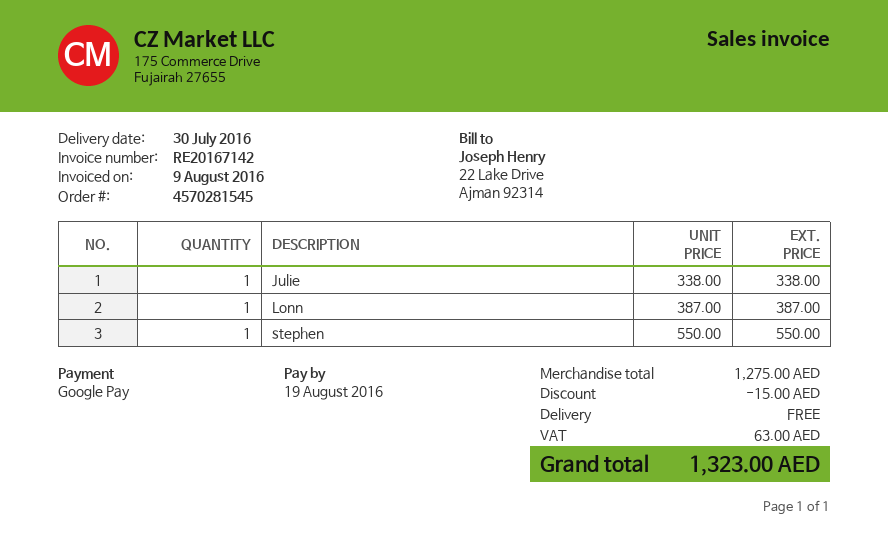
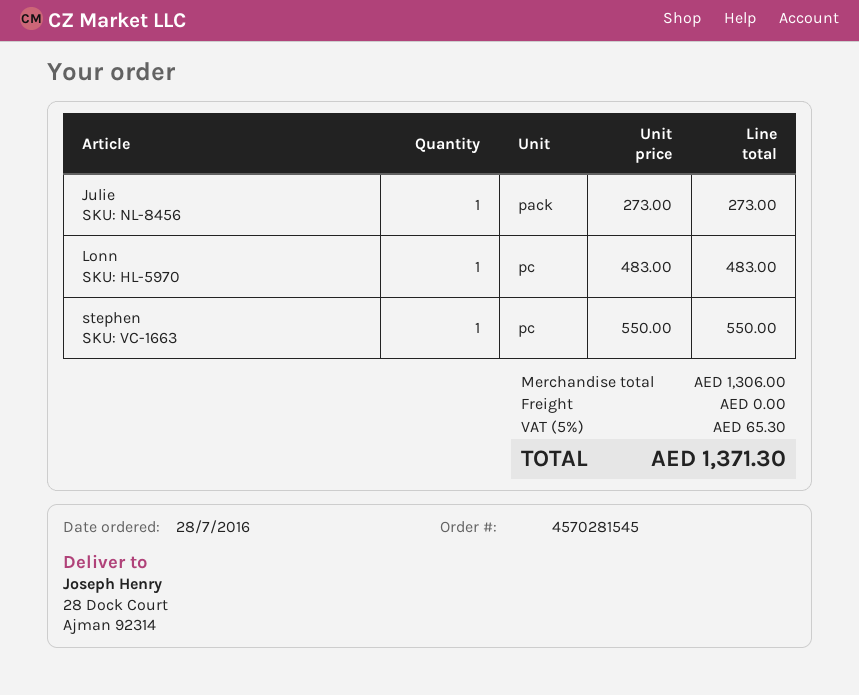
Julie: 1 x 338.00 = 338.00 -> 1 x 273.00 = 273.00
Lonn: 1 x 387.00 = 387.00 -> 1 x 483.00 = 483.00
subtotal: 1275.00 -> 1306.00
discount: 15.00 -> none
tax: 63.00 -> 65.30
total: 1323.00 -> 1371.30

